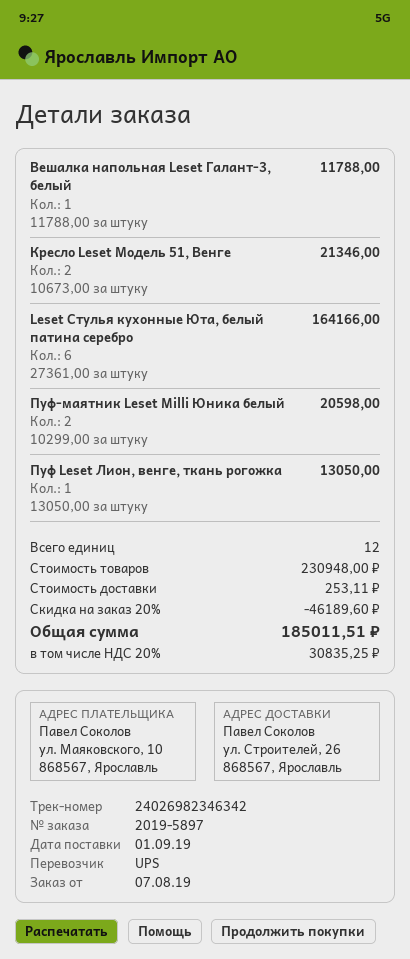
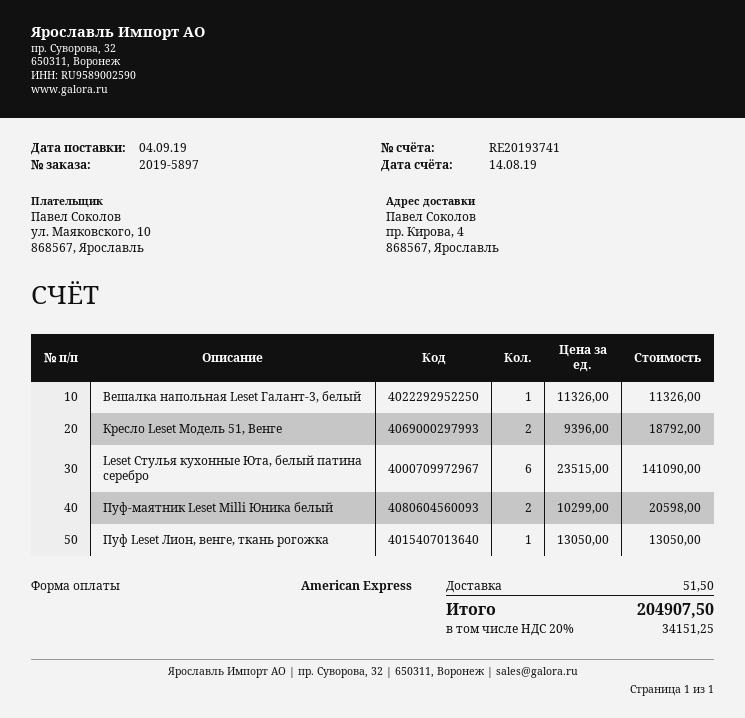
delivery date: 2019-09-01 -> 2019-09-04
ship to: ул. Строителей, 26, 868567, Ярославль -> пр. Кирова, 4, 868567, Ярославль
Вешалка напольная Leset Галант-3, белый: 1 x 11788.00 = 11788.00 -> 1 x 11326.00 = 11326.00
Кресло Leset Модель 51, Венге: 2 x 10673.00 = 21346.00 -> 2 x 9396.00 = 18792.00
Leset Стулья кухонные Юта, белый патина серебро: 6 x 27361.00 = 164166.00 -> 6 x 23515.00 = 141090.00
discount: 20% = 46189.60 -> none
shipping: 253.11 -> 51.50
tax: 20% = 30835.25 -> 20% = 34151.25
total: 185011.51 -> 204907.50

